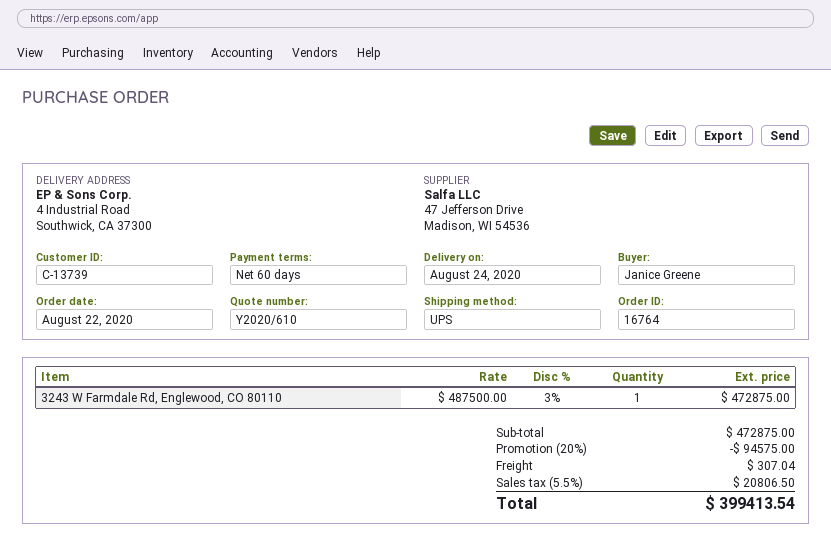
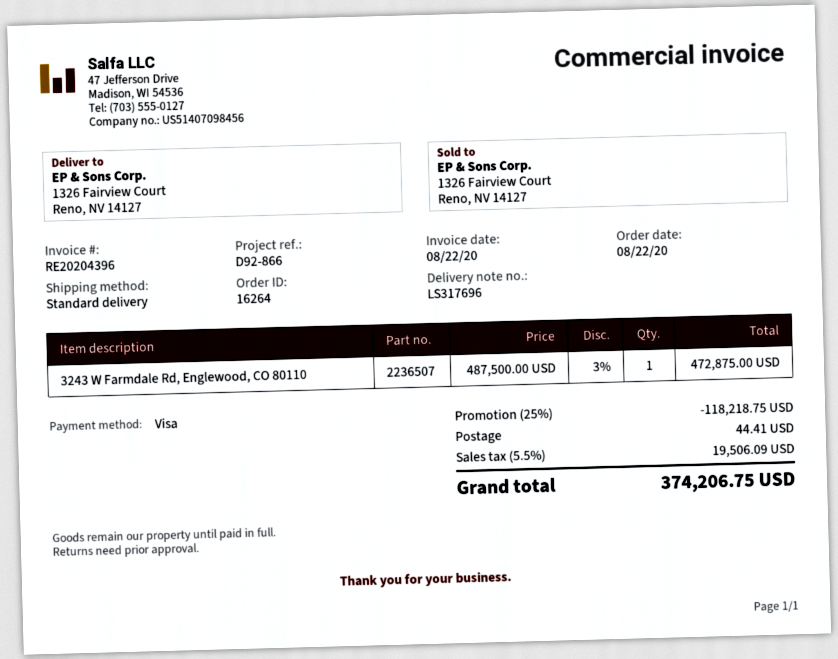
order number: 16764 -> 16264
shipping method: UPS -> standard
ship to: 4 Industrial Road, Southwick, CA 37300 -> 1326 Fairview Court, Reno, NV 14127
discount: 20% = 94575.00 -> 25% = 118218.75
shipping: 307.04 -> 44.41
tax: 5.5% = 20806.50 -> 5.5% = 19506.09
total: 399413.54 -> 374206.75

